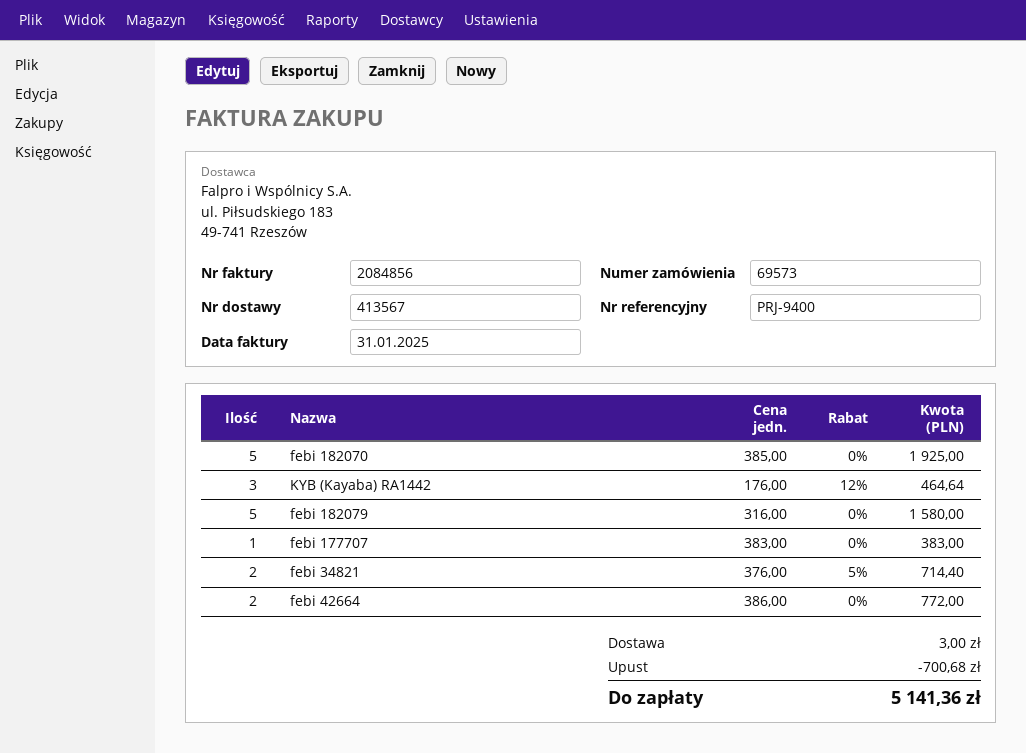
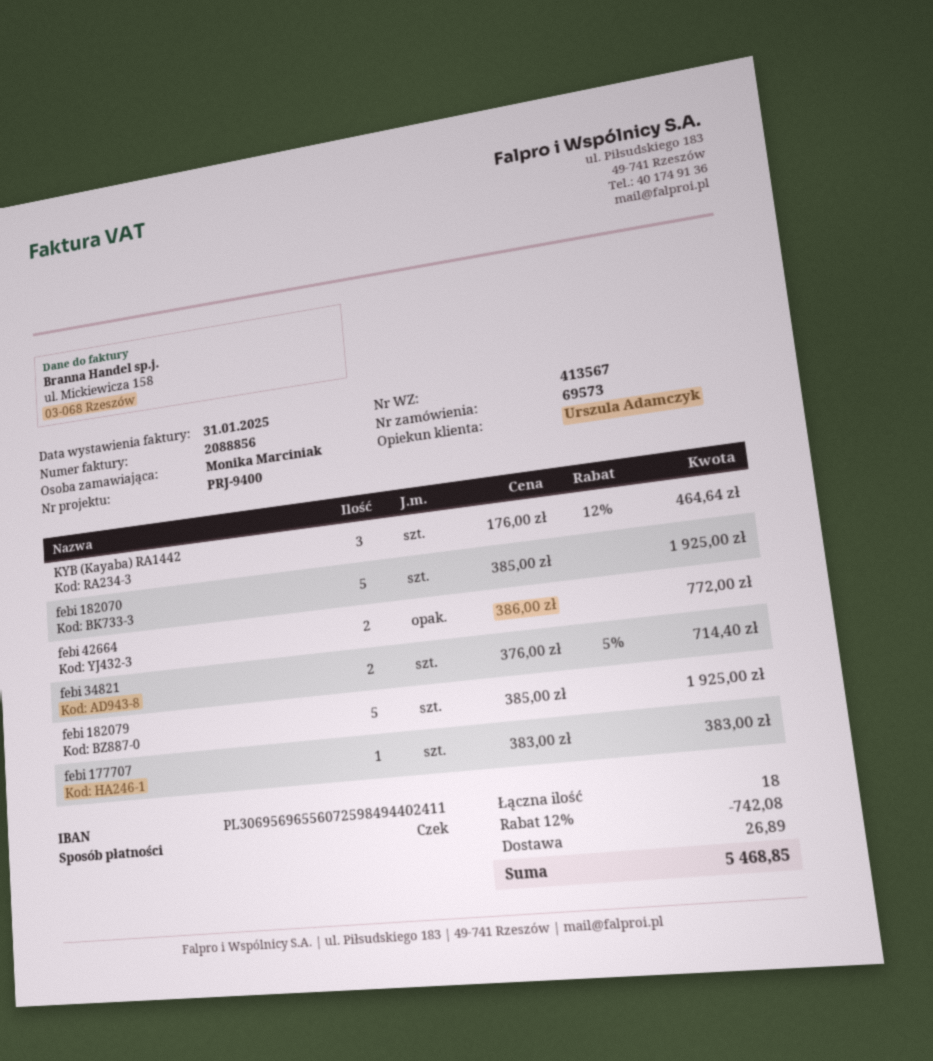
invoice number: 2084856 -> 2088856
febi 182079: 5 x 316.00 = 1580.00 -> 5 x 385.00 = 1925.00
discount: 700.68 -> 742.08
shipping: 3.00 -> 26.89
total: 5141.36 -> 5468.85

